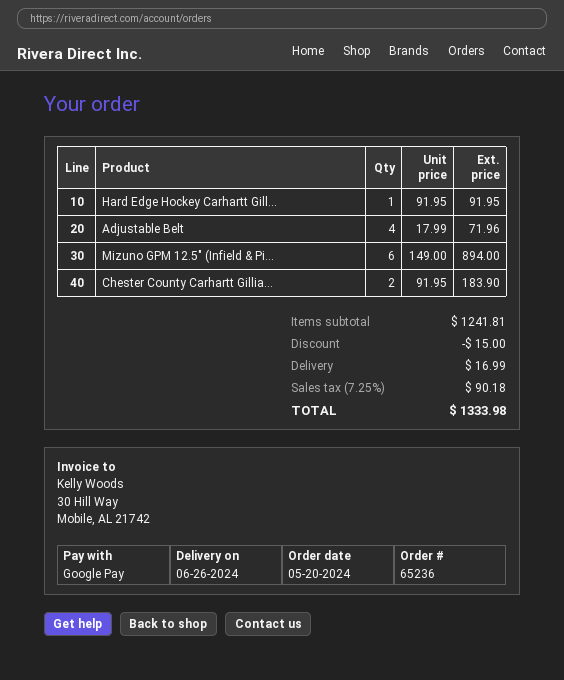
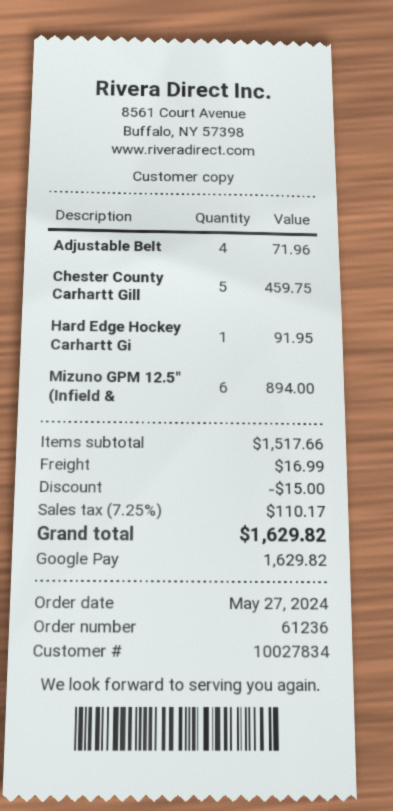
order number: 65236 -> 61236
order date: 2024-05-20 -> 2024-05-27
Chester County Carhartt Gillia...: 2 for 183.90 -> 5 for 459.75
subtotal: 1241.81 -> 1517.66
tax: 7.25% = 90.18 -> 7.25% = 110.17
total: 1333.98 -> 1629.82

